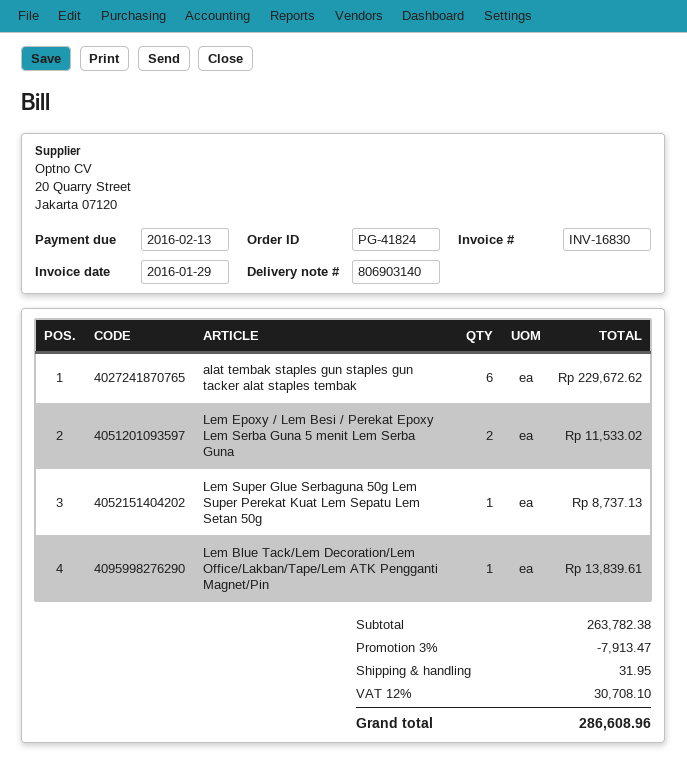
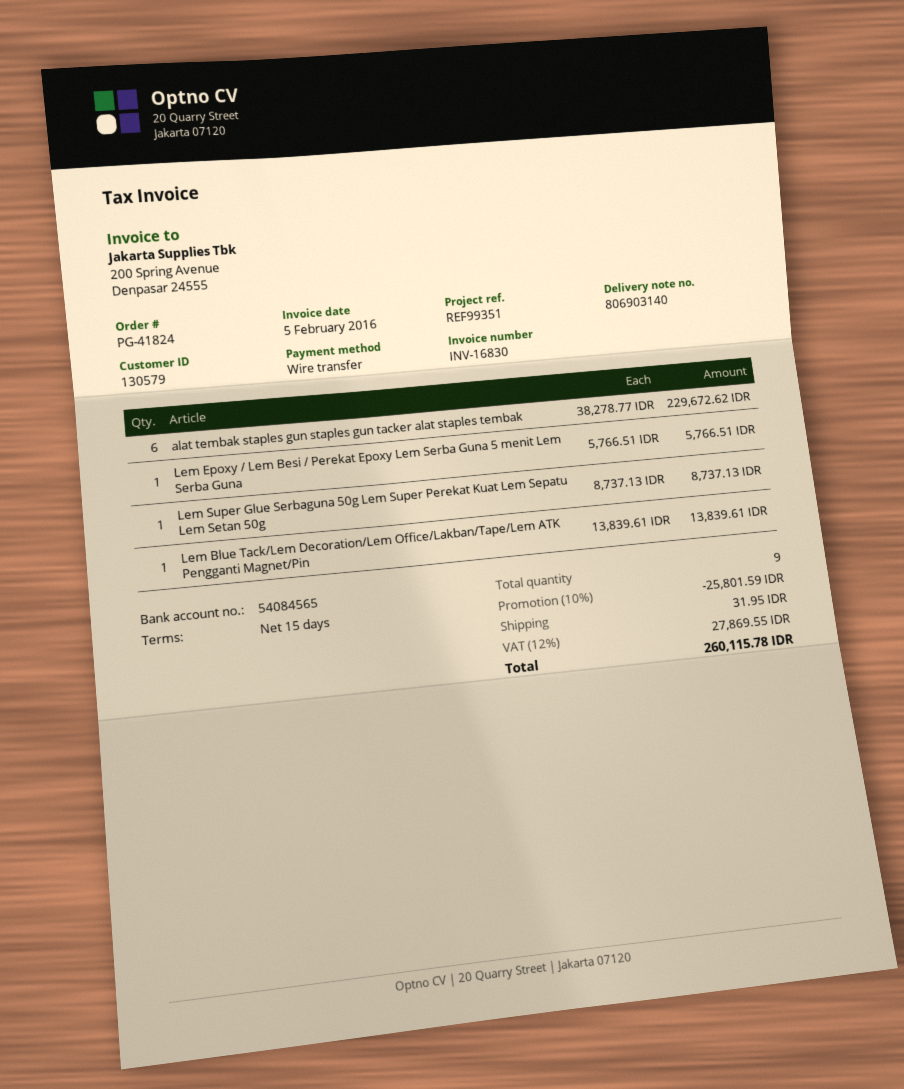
invoice date: 2016-01-29 -> 2016-02-05
Lem Epoxy / Lem Besi / Perekat Epoxy Lem Serba Guna 5 menit Lem Serba Guna: 2 for 11533.02 -> 1 for 5766.51
discount: 3% = 7913.47 -> 10% = 25801.59
tax: 12% = 30708.10 -> 12% = 27869.55
total: 286608.96 -> 260115.78

